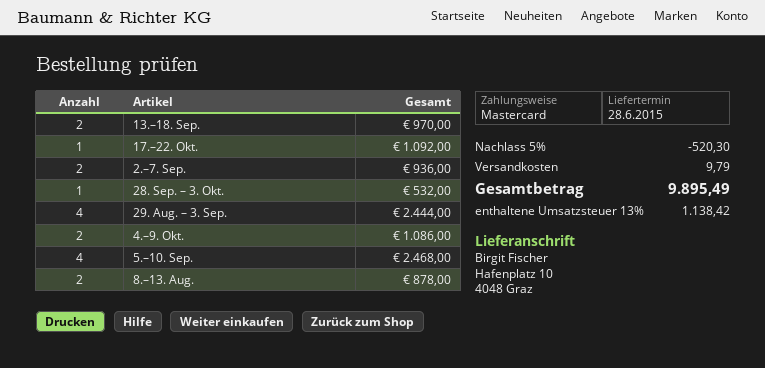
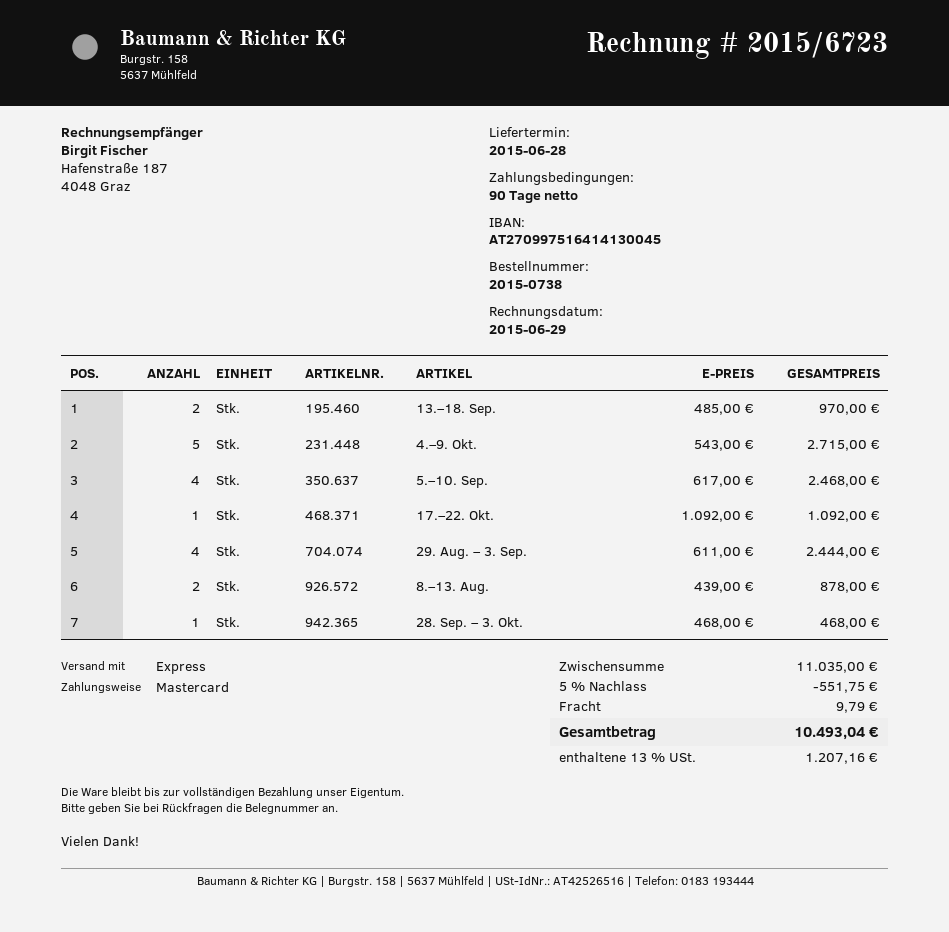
2.–7. Sep.: 2 for 936.00 -> none
28. Sep. – 3. Okt.: 1 for 532.00 -> 1 for 468.00
4.–9. Okt.: 2 for 1086.00 -> 5 for 2715.00
discount: 5% = 520.30 -> 5% = 551.75
tax: 13% = 1138.42 -> 13% = 1207.16
total: 9895.49 -> 10493.04

